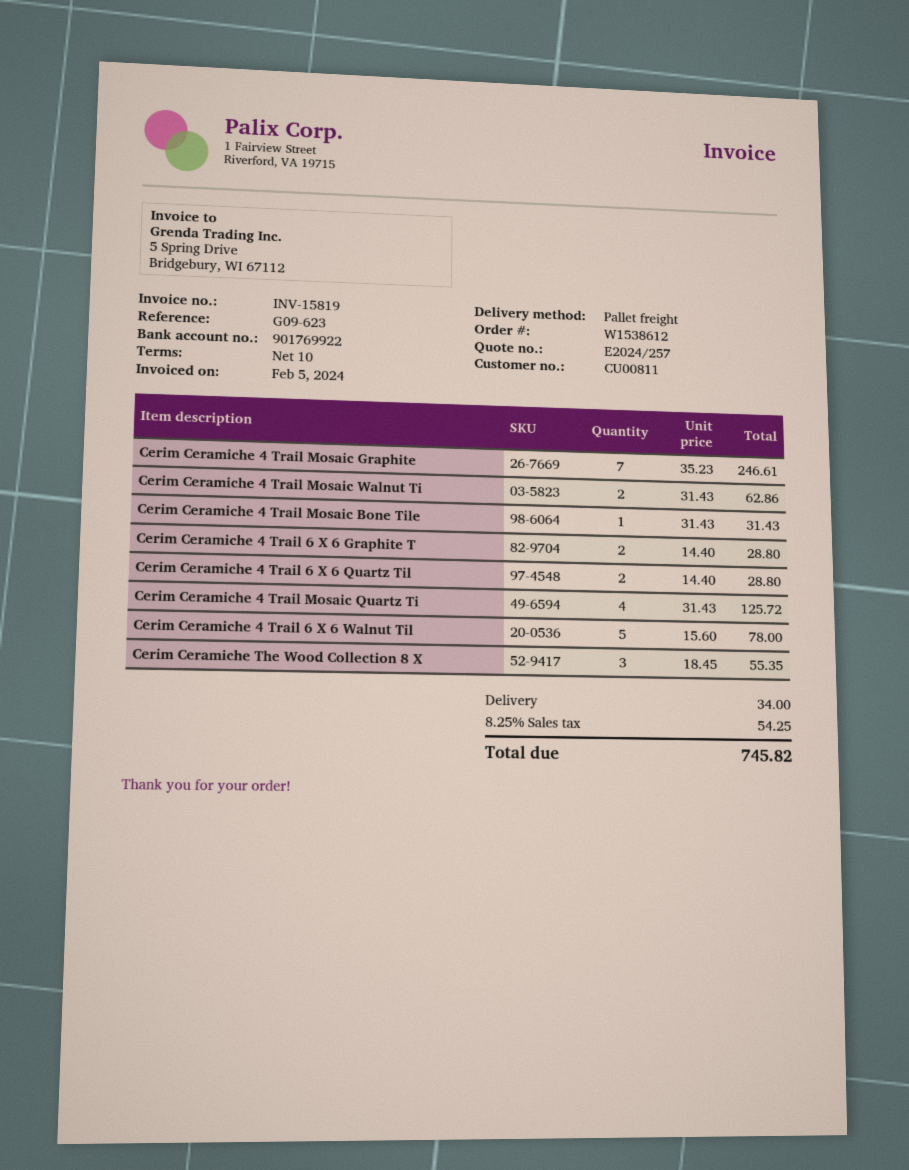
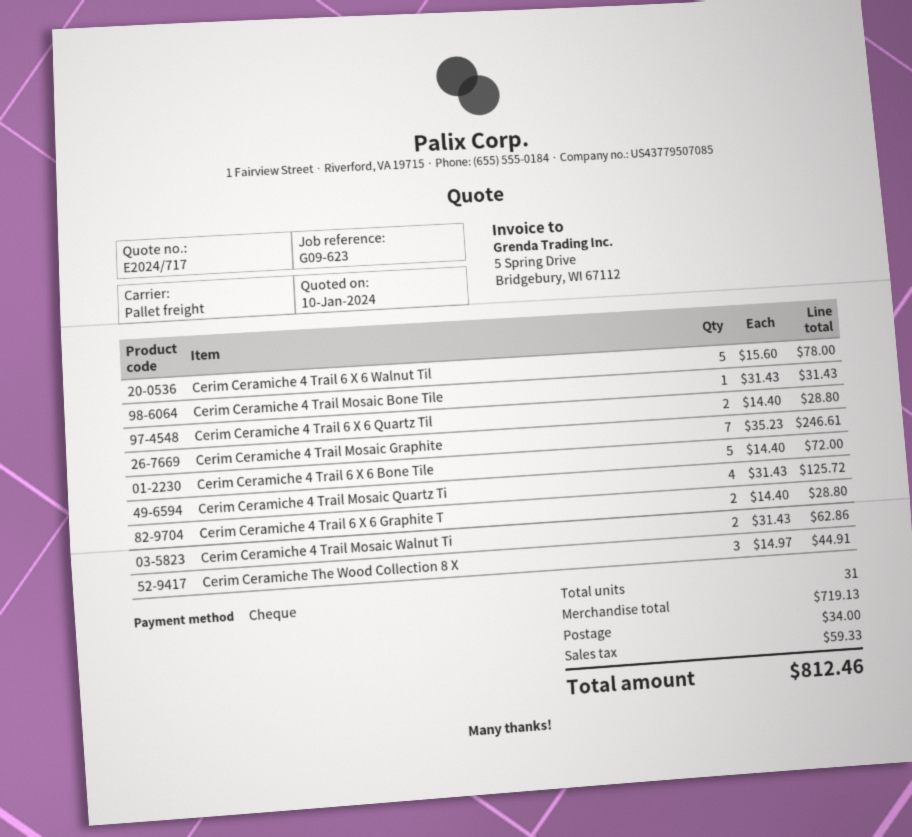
quote number: E2024/257 -> E2024/717
Cerim Ceramiche The Wood Collection 8 X: 3 x 18.45 = 55.35 -> 3 x 14.97 = 44.91
Cerim Ceramiche 4 Trail 6 X 6 Bone Tile: none -> 5 x 14.40 = 72.00
tax: 54.25 -> 59.33
total: 745.82 -> 812.46

